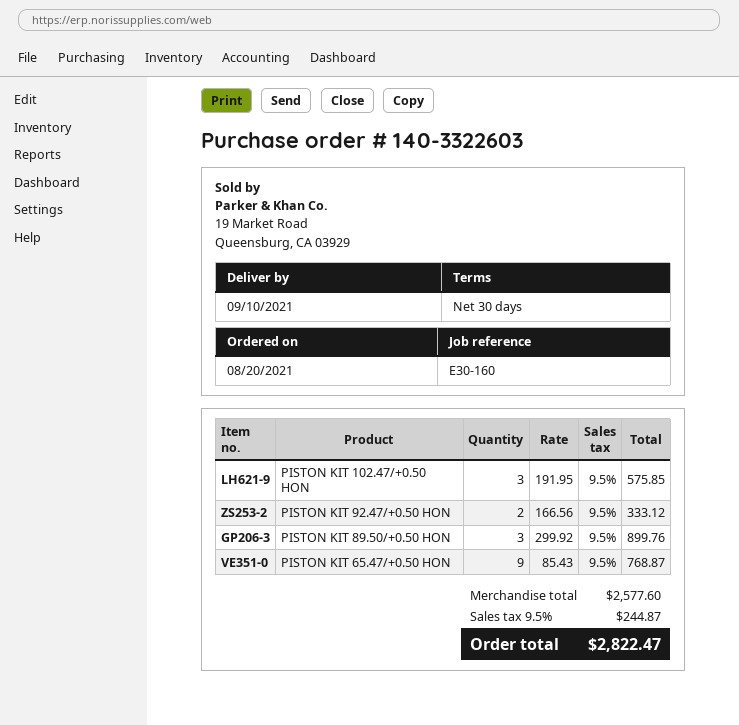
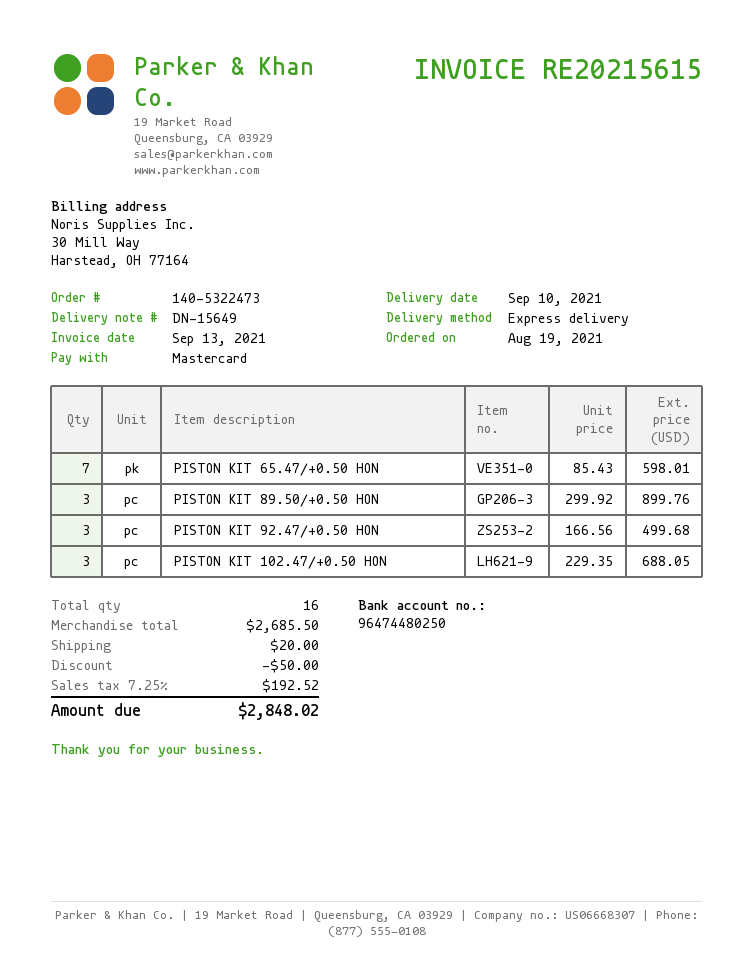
order number: 140-3322603 -> 140-5322473
order date: 2021-08-20 -> 2021-08-19
PISTON KIT 102.47/+0.50 HON: 3 x 191.95 = 575.85 -> 3 x 229.35 = 688.05
PISTON KIT 92.47/+0.50 HON: 2 x 166.56 = 333.12 -> 3 x 166.56 = 499.68
PISTON KIT 65.47/+0.50 HON: 9 x 85.43 = 768.87 -> 7 x 85.43 = 598.01
subtotal: 2577.60 -> 2685.50
discount: none -> 50.00
shipping: none -> 20.00
tax: 9.5% = 244.87 -> 7.25% = 192.52
total: 2822.47 -> 2848.02

